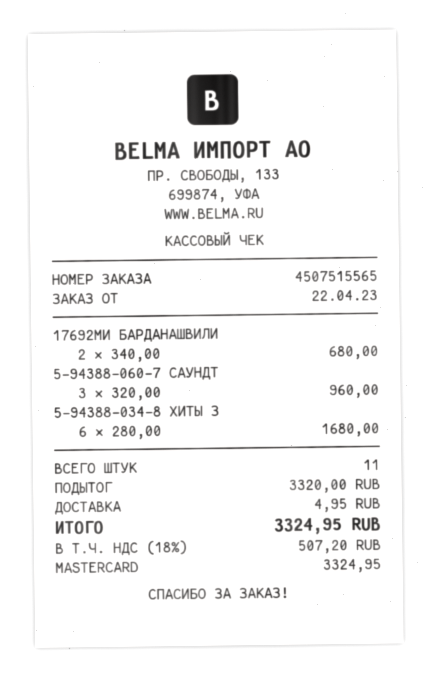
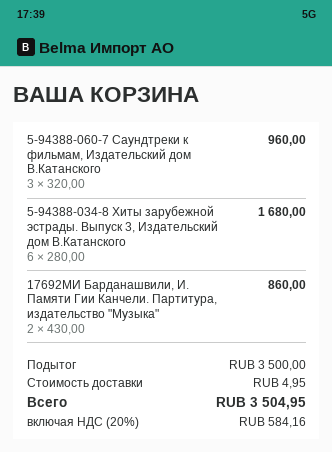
17692МИ БАРДАНАШВИЛИ: 2 x 340.00 = 680.00 -> 2 x 430.00 = 860.00
subtotal: 3320.00 -> 3500.00
tax: 18% = 507.20 -> 20% = 584.16
total: 3324.95 -> 3504.95

